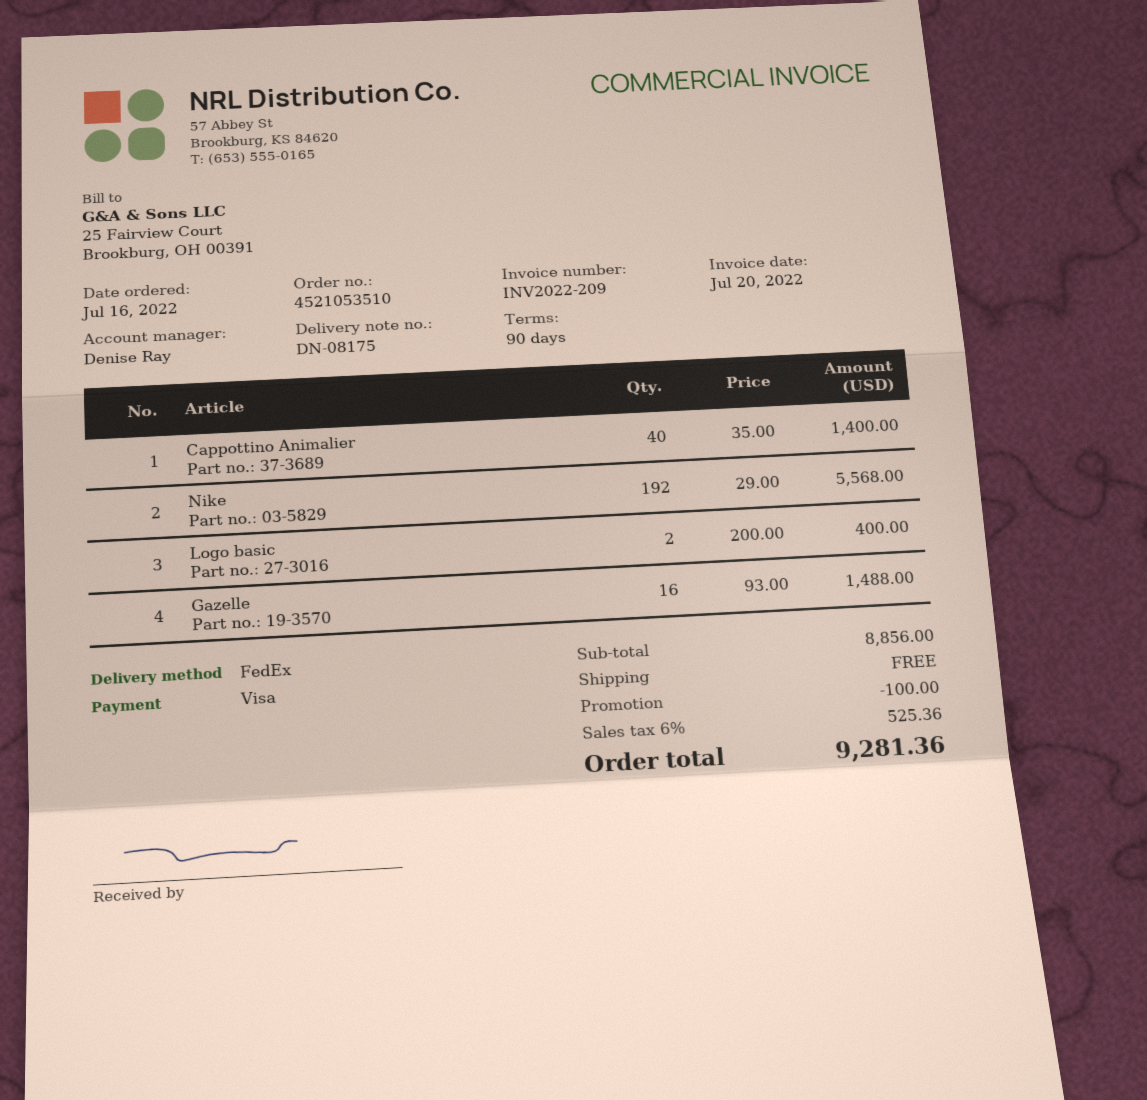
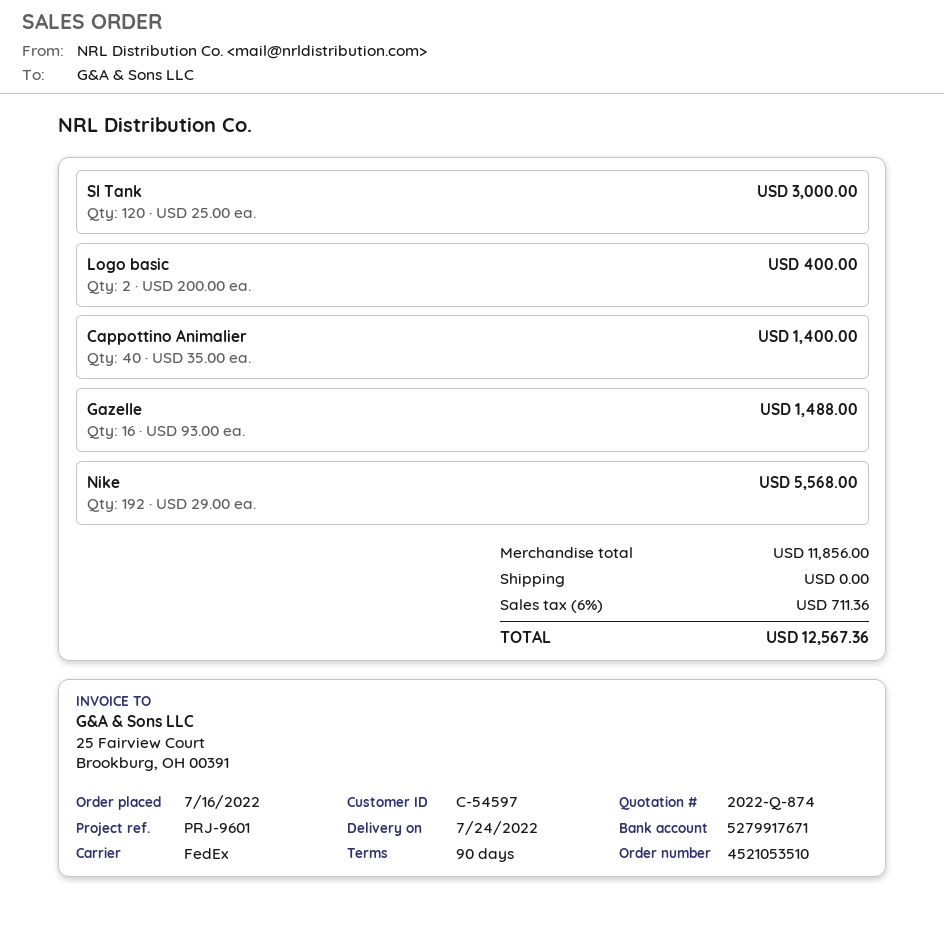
Sl Tank: none -> 120 x 25.00 = 3000.00
subtotal: 8856.00 -> 11856.00
discount: 100.00 -> none
tax: 6% = 525.36 -> 6% = 711.36
total: 9281.36 -> 12567.36

